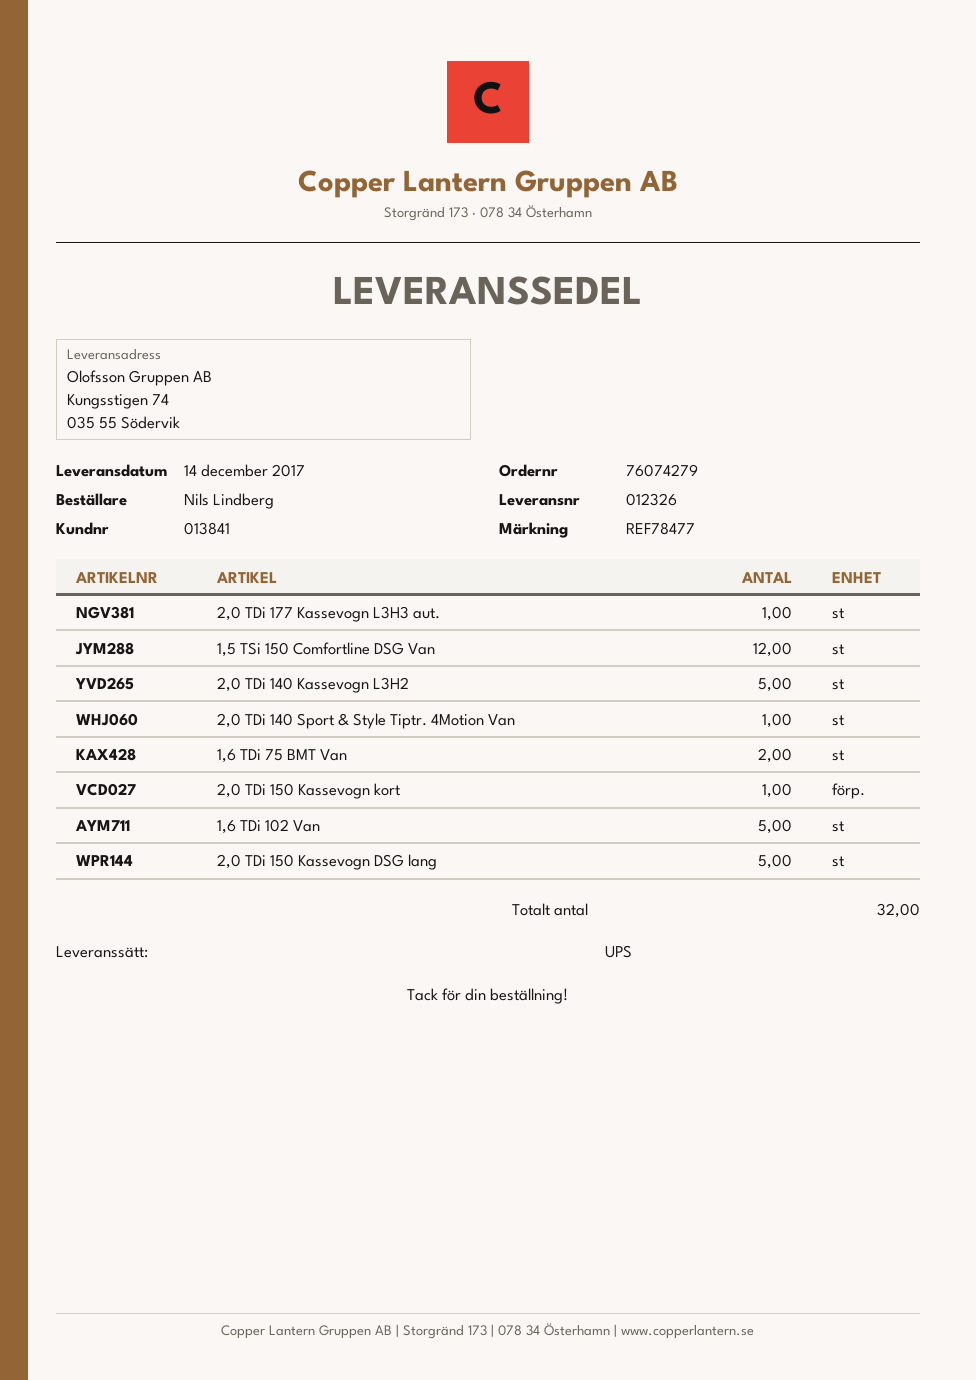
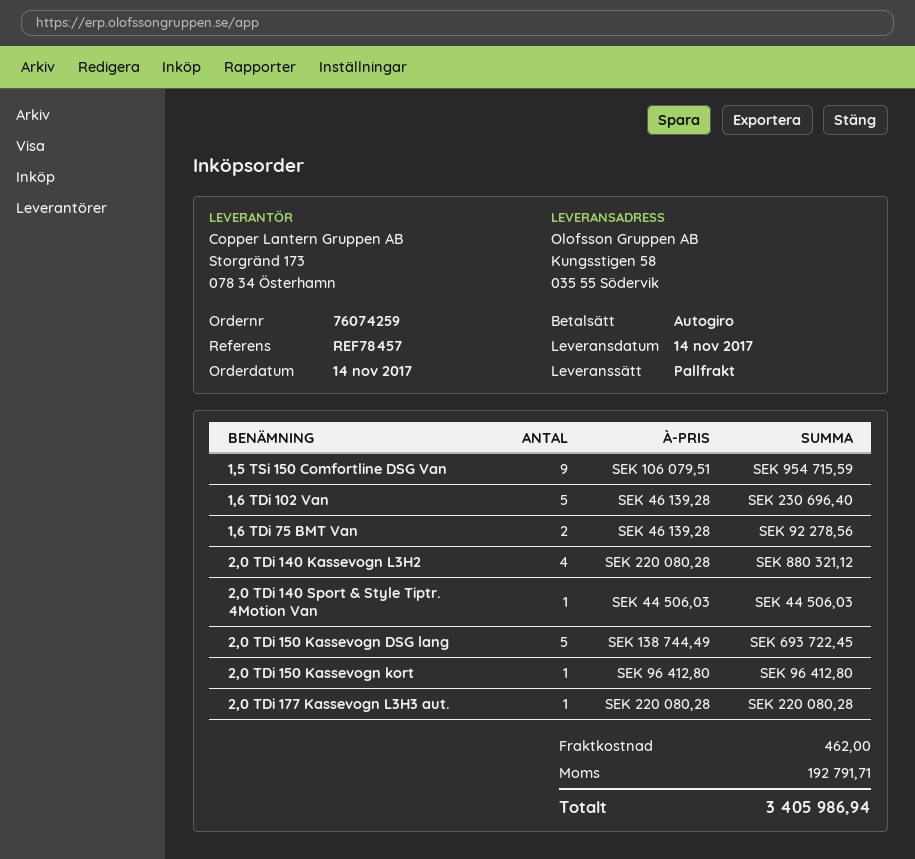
order number: 76074279 -> 76074259
delivery date: 2017-12-14 -> 2017-11-14
reference: REF78477 -> REF78457
shipping method: UPS -> pallet freight
ship to: Kungsstigen 74, 035 55 Södervik -> Kungsstigen 58, 035 55 Södervik
1,5 TSi 150 Comfortline DSG Van: 12 -> 9
2,0 TDi 140 Kassevogn L3H2: 5 -> 4

